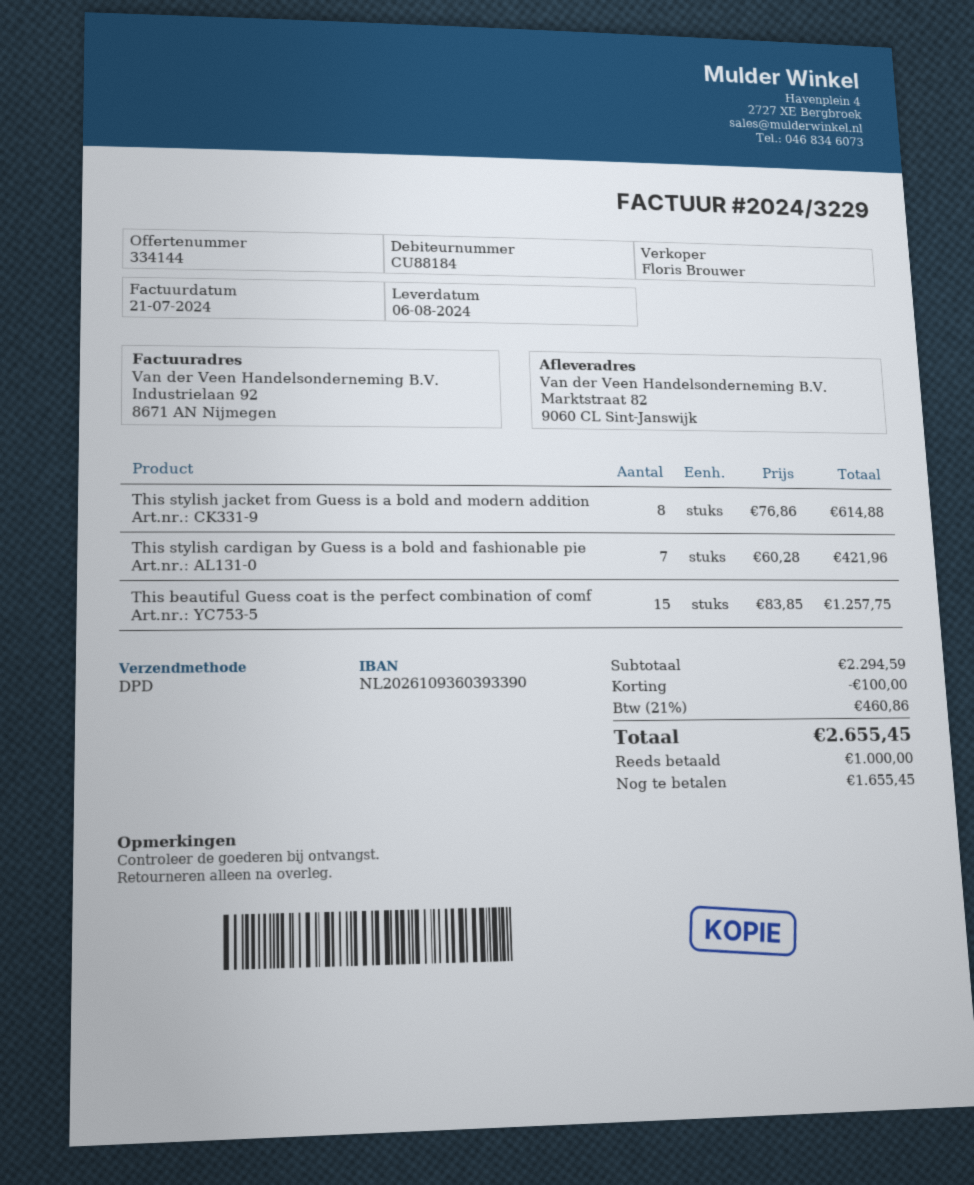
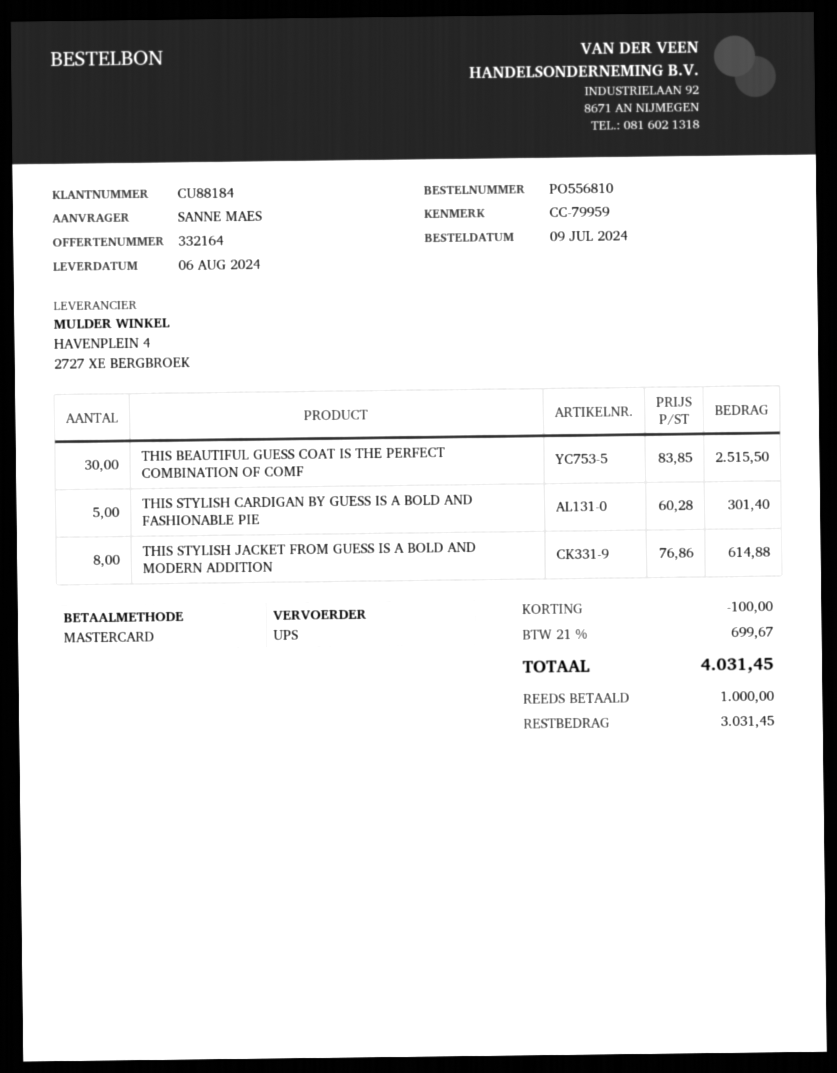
quote number: 334144 -> 332164
shipping method: DPD -> UPS
This stylish cardigan by Guess is a bold and fashionable pie: 7 x 60.28 = 421.96 -> 5 x 60.28 = 301.40
This beautiful Guess coat is the perfect combination of comf: 15 x 83.85 = 1257.75 -> 30 x 83.85 = 2515.50
tax: 21% = 460.86 -> 21% = 699.67
total: 2655.45 -> 4031.45
balance: 1655.45 -> 3031.45

